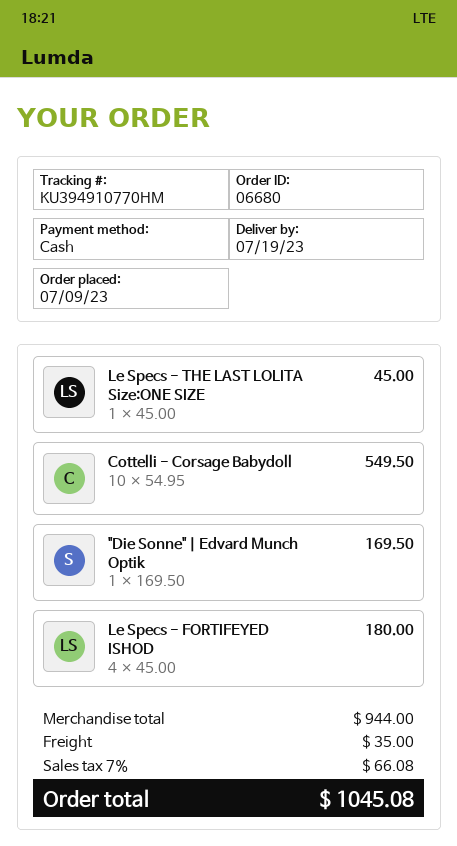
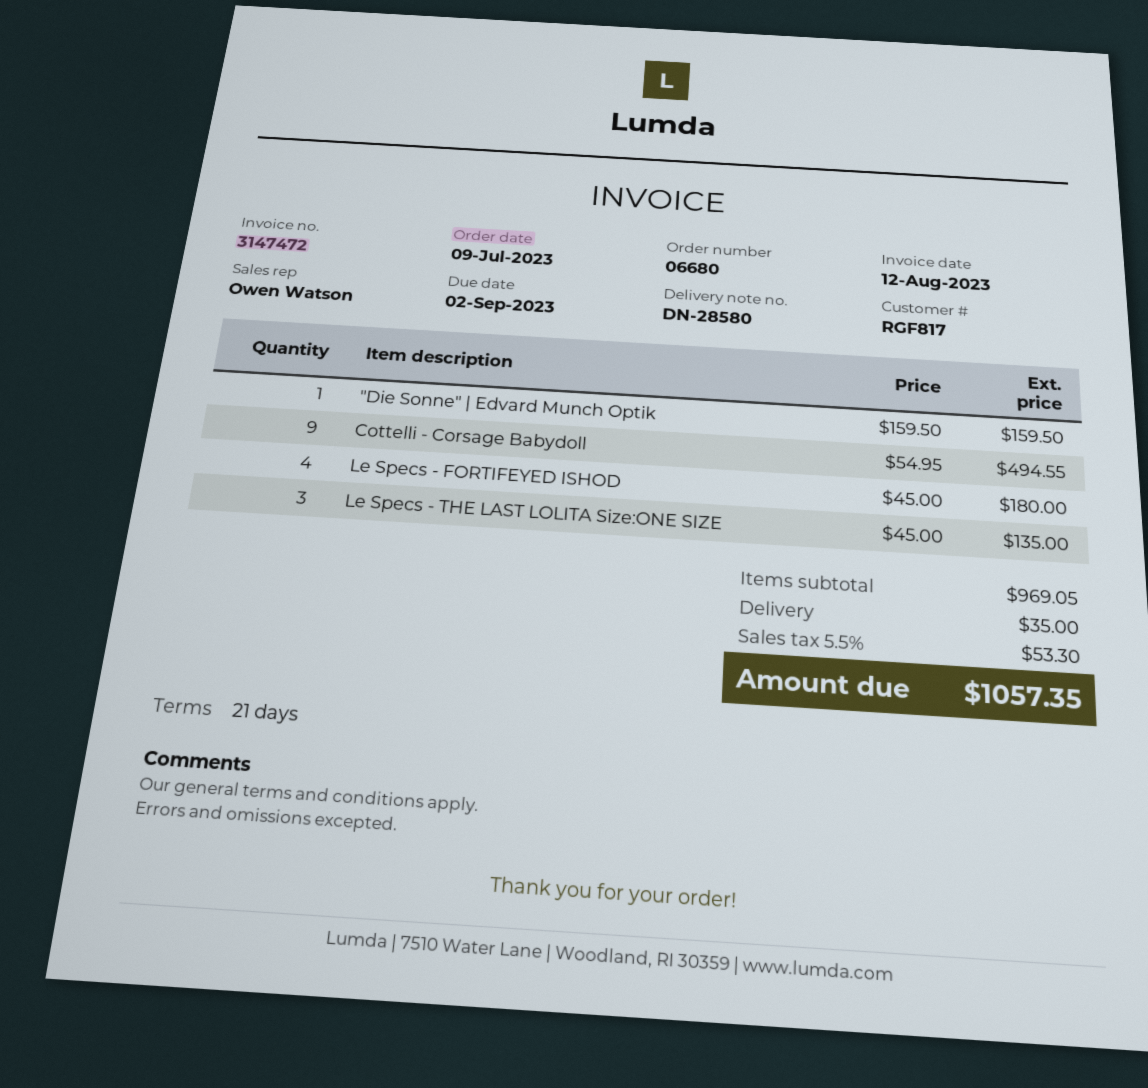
Le Specs - THE LAST LOLITA Size:ONE SIZE: 1 x 45.00 = 45.00 -> 3 x 45.00 = 135.00
Cottelli - Corsage Babydoll: 10 x 54.95 = 549.50 -> 9 x 54.95 = 494.55
"Die Sonne" | Edvard Munch Optik: 1 x 169.50 = 169.50 -> 1 x 159.50 = 159.50
subtotal: 944.00 -> 969.05
tax: 7% = 66.08 -> 5.5% = 53.30
total: 1045.08 -> 1057.35

